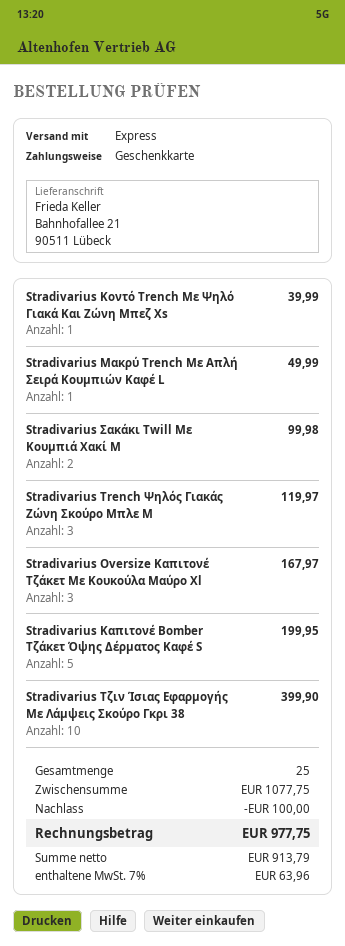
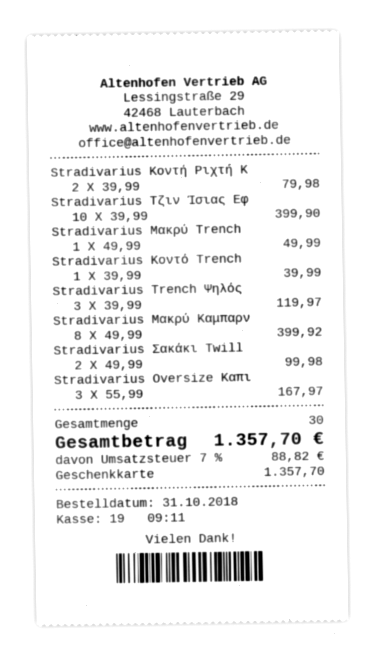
Stradivarius Καπιτονέ Bomber Τζάκετ Όψης Δέρματος Καφέ S: 5 for 199.95 -> none
Stradivarius Κοντή Ριχτή Κ: none -> 2 for 79.98
Stradivarius Μακρύ Καμπαρν: none -> 8 for 399.92
total quantity: 25 -> 30
discount: 100.00 -> none
tax: 7% = 63.96 -> 7% = 88.82
total: 977.75 -> 1357.70

